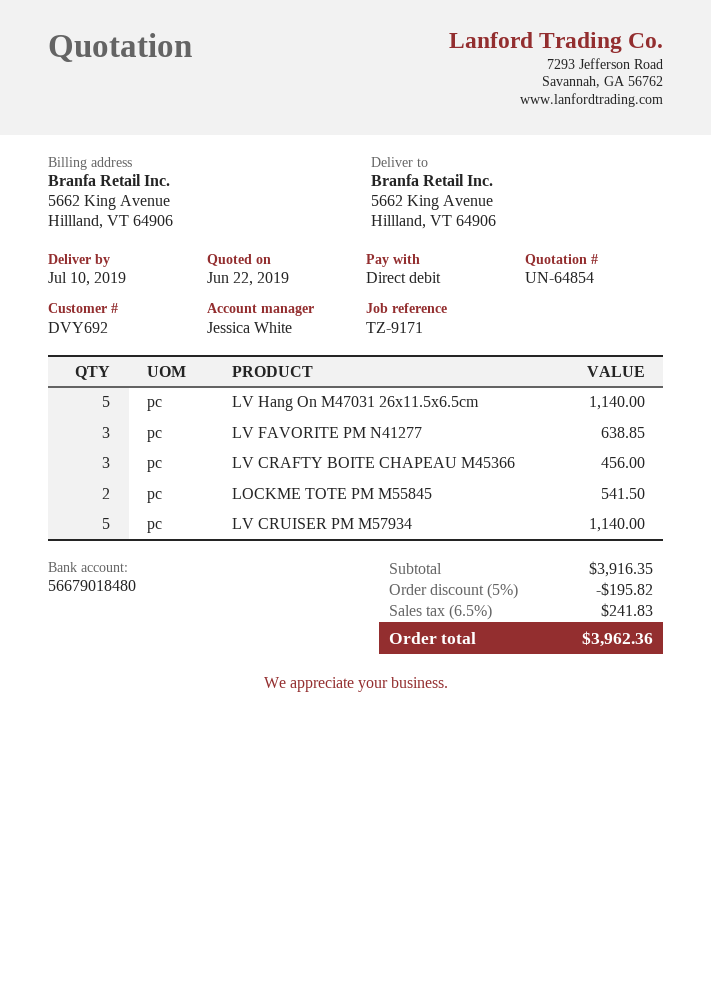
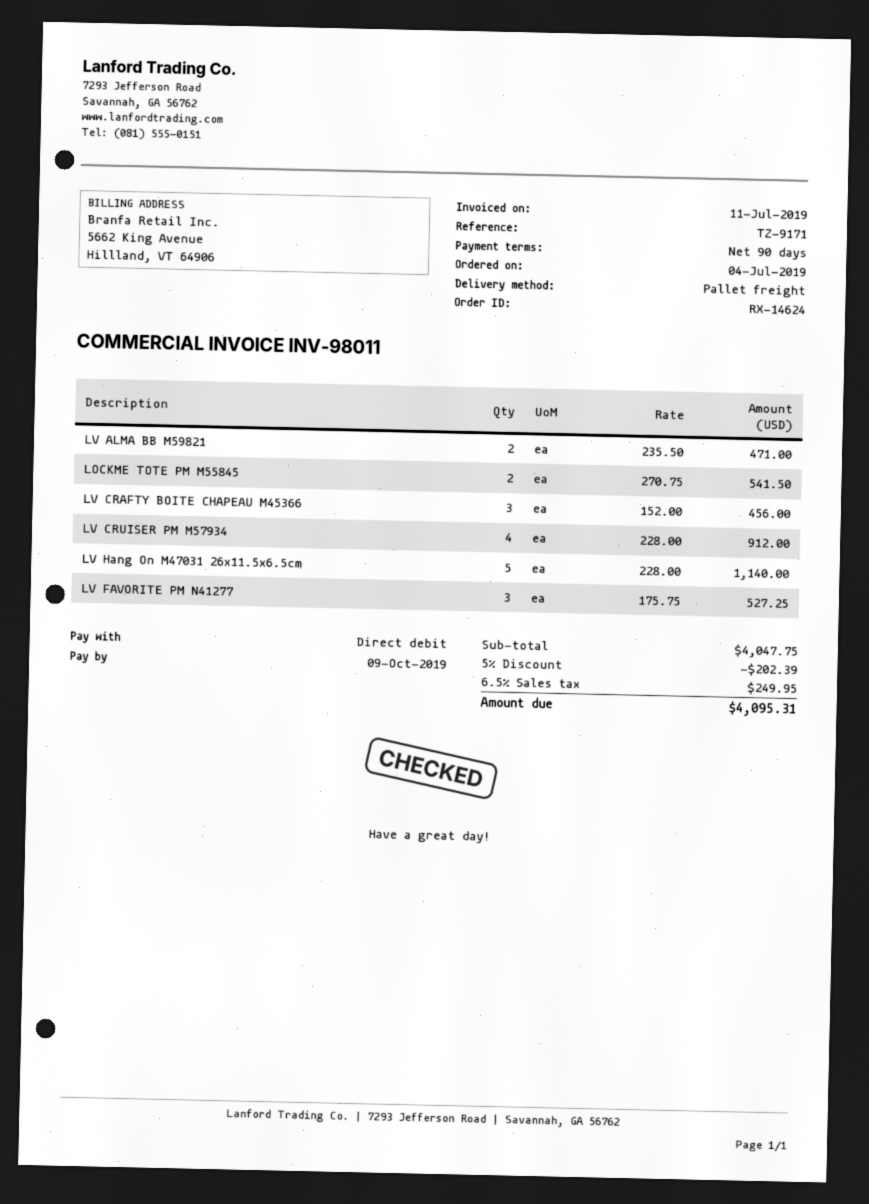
LV FAVORITE PM N41277: 3 for 638.85 -> 3 for 527.25
LV CRUISER PM M57934: 5 for 1140.00 -> 4 for 912.00
LV ALMA BB M59821: none -> 2 for 471.00
subtotal: 3916.35 -> 4047.75
discount: 5% = 195.82 -> 5% = 202.39
tax: 6.5% = 241.83 -> 6.5% = 249.95
total: 3962.36 -> 4095.31

